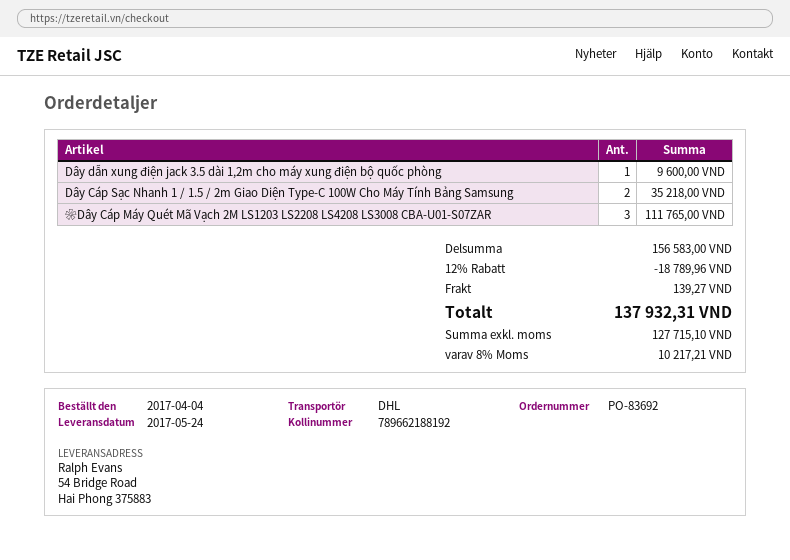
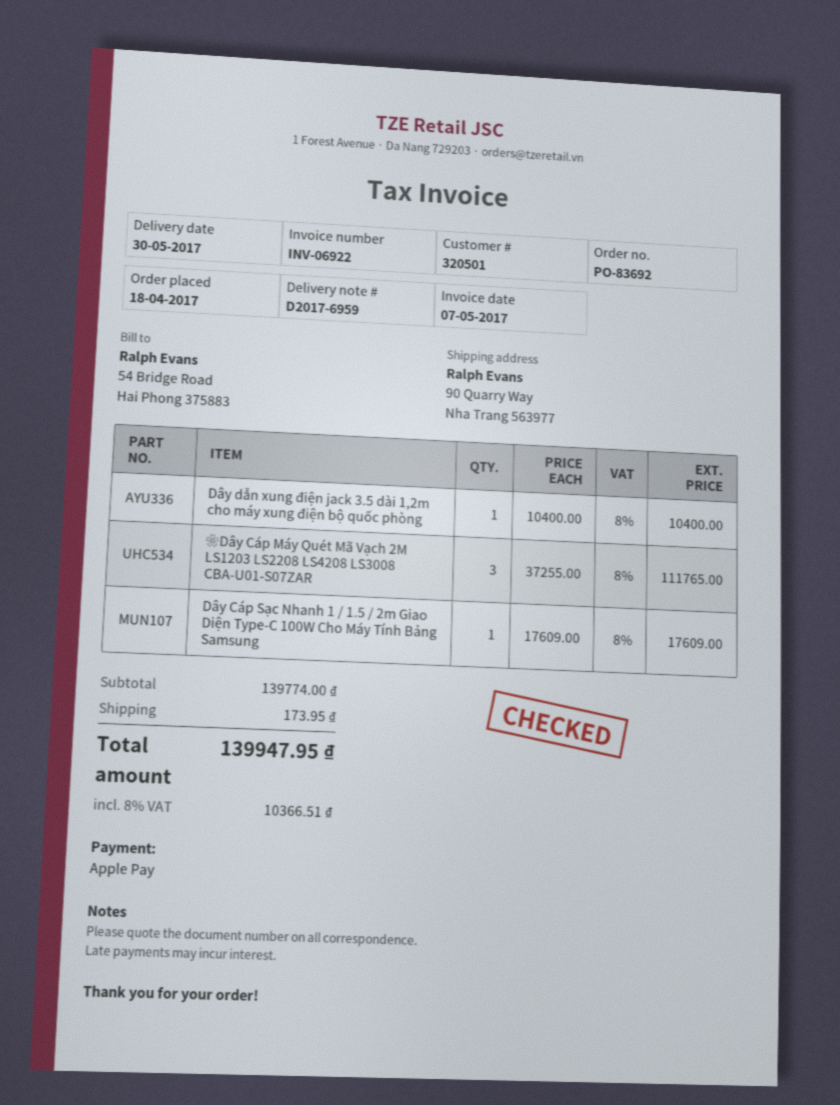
order date: 2017-04-04 -> 2017-04-18
delivery date: 2017-05-24 -> 2017-05-30
ship to: 54 Bridge Road, Hai Phong 375883 -> 90 Quarry Way, Nha Trang 563977
Dây dẫn xung điện jack 3.5 dài 1,2m cho máy xung điện bộ quốc phòng: 1 for 9600.00 -> 1 for 10400.00
Dây Cáp Sạc Nhanh 1 / 1.5 / 2m Giao Diện Type-C 100W Cho Máy Tính Bảng Samsung: 2 for 35218.00 -> 1 for 17609.00
subtotal: 156583.00 -> 139774.00
discount: 12% = 18789.96 -> none
shipping: 139.27 -> 173.95
tax: 8% = 10217.21 -> 8% = 10366.51
total: 137932.31 -> 139947.95

